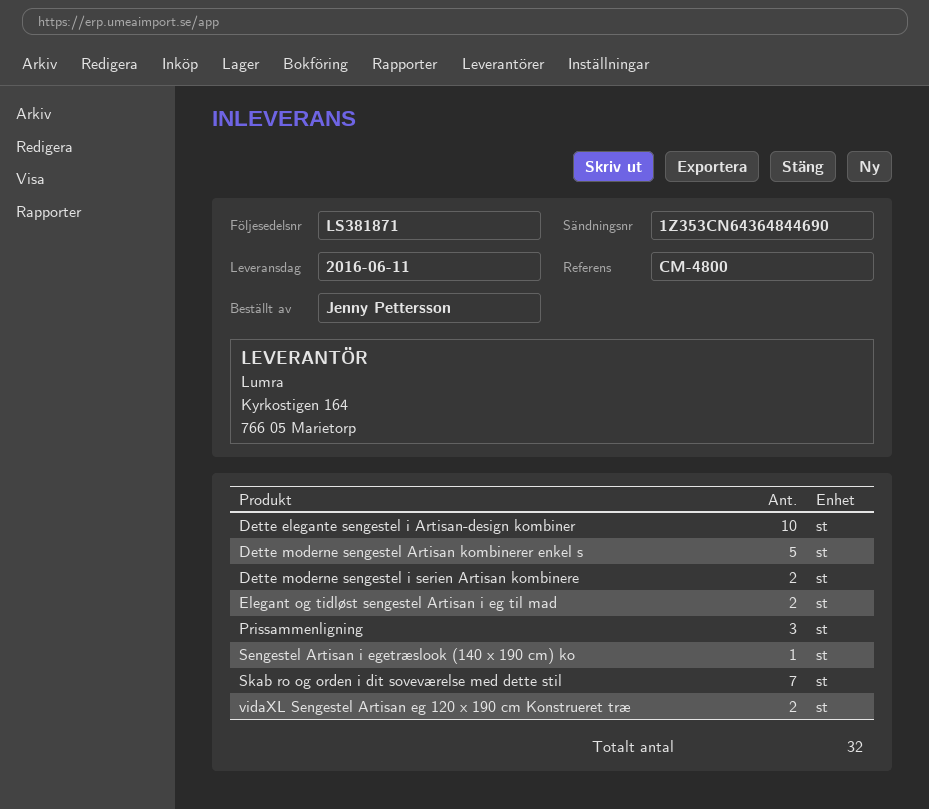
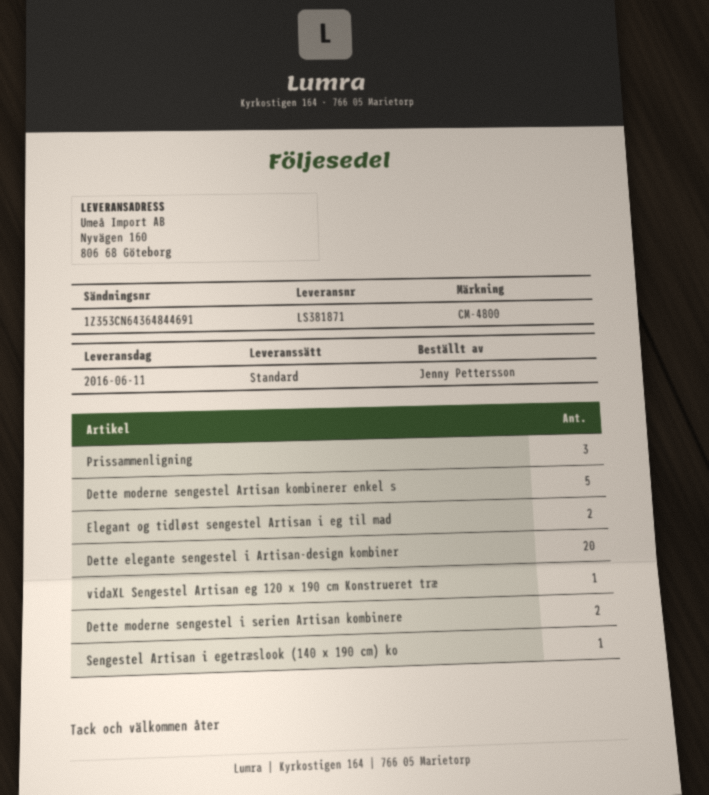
tracking number: 1Z353CN64364844690 -> 1Z353CN64364844691
Dette elegante sengestel i Artisan-design kombiner: 10 -> 20
Skab ro og orden i dit soveværelse med dette stil: 7 -> none
vidaXL Sengestel Artisan eg 120 x 190 cm Konstrueret træ: 2 -> 1

